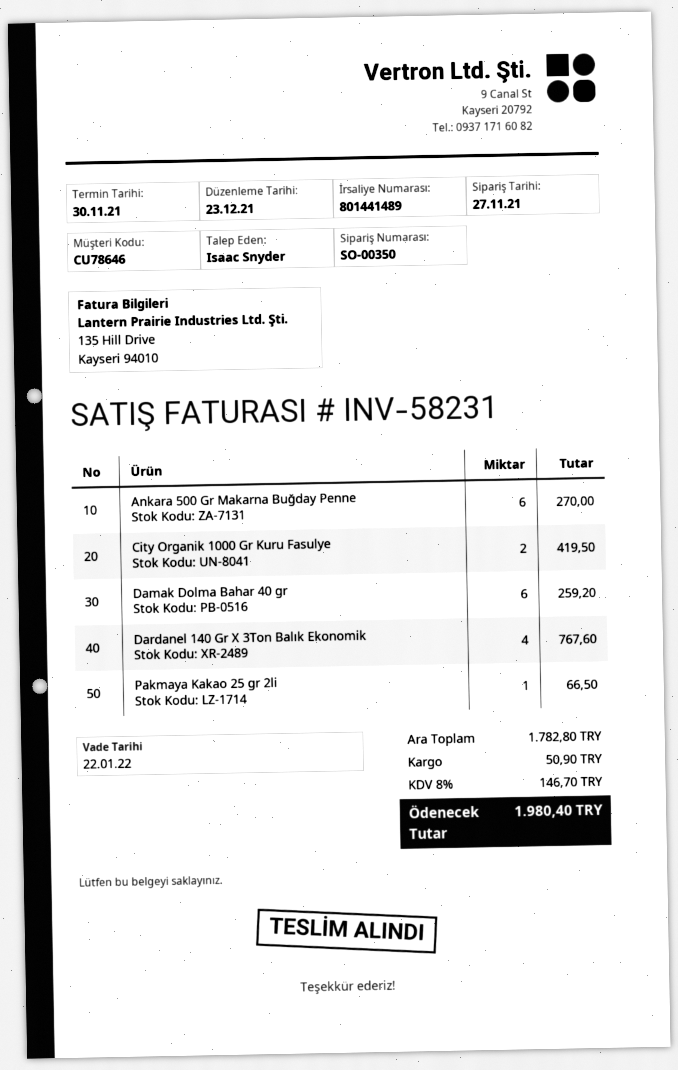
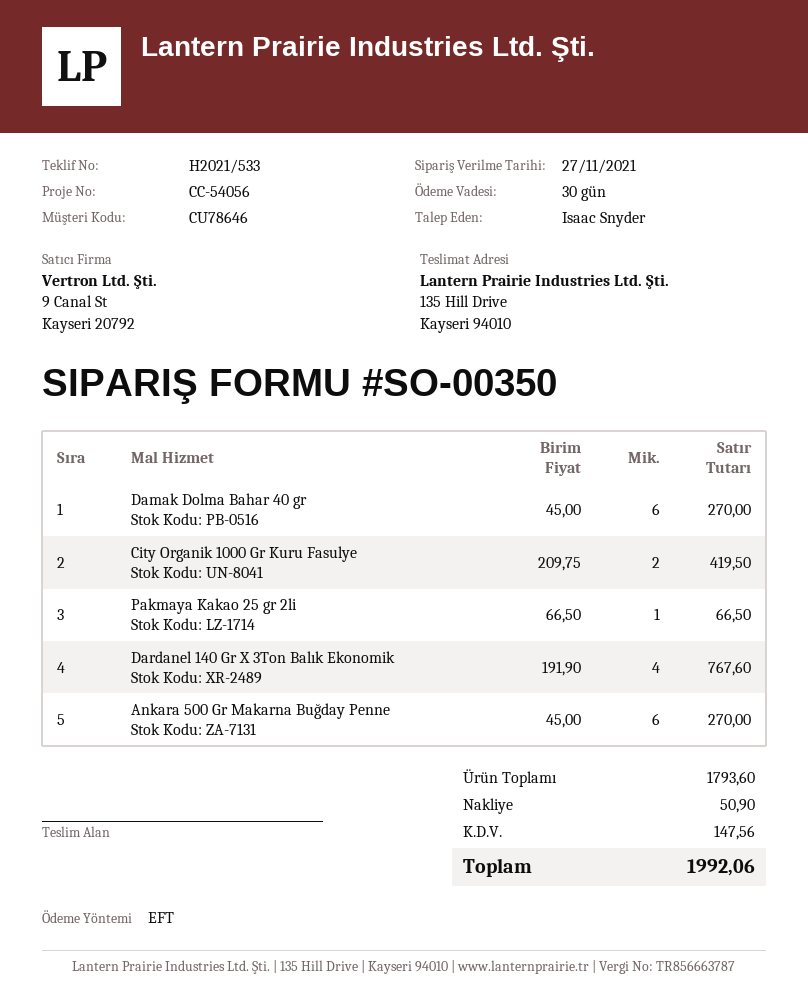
Damak Dolma Bahar 40 gr: 6 for 259.20 -> 6 for 270.00
subtotal: 1782.80 -> 1793.60
tax: 146.70 -> 147.56
total: 1980.40 -> 1992.06

